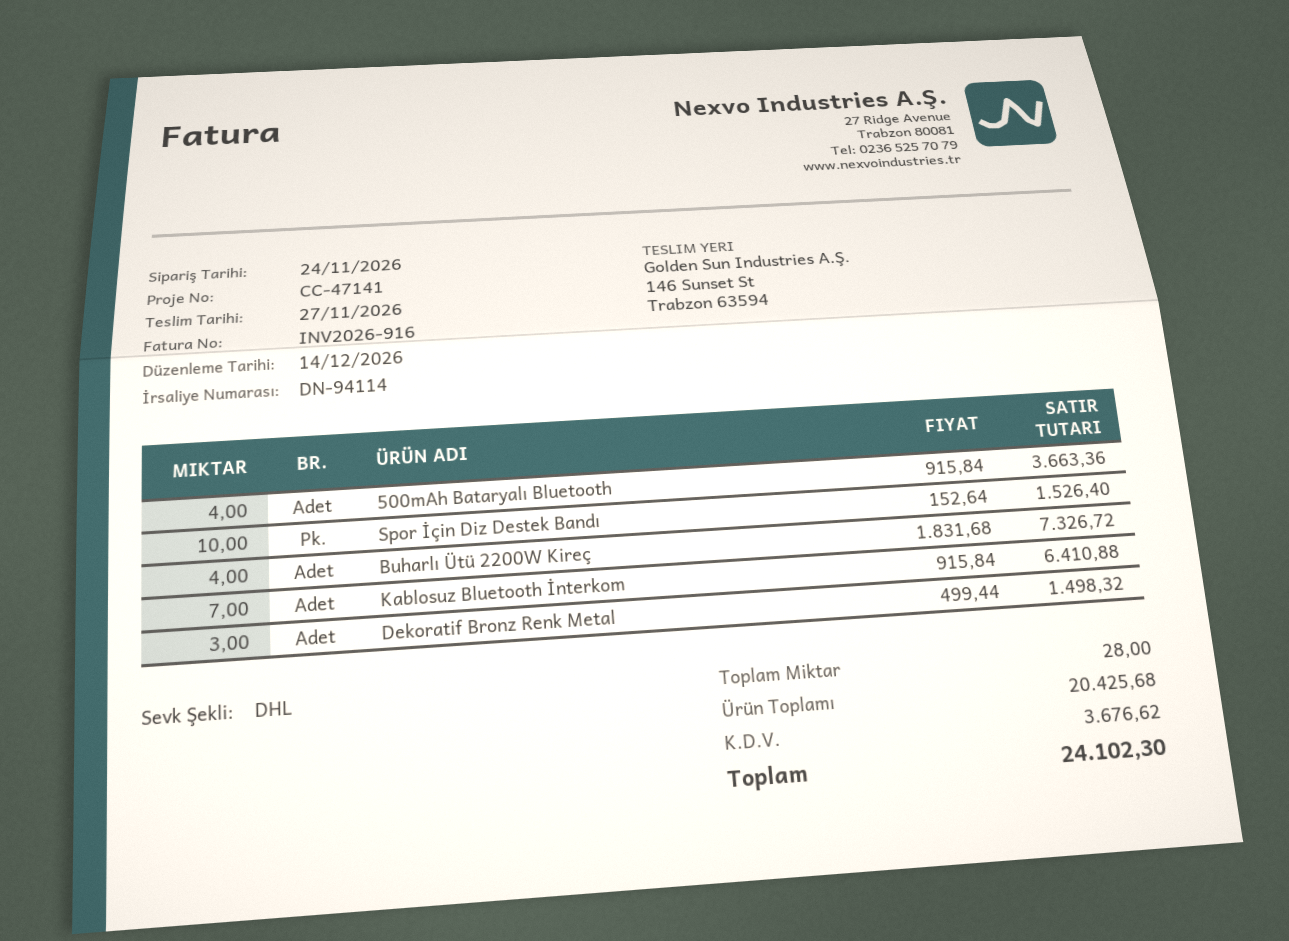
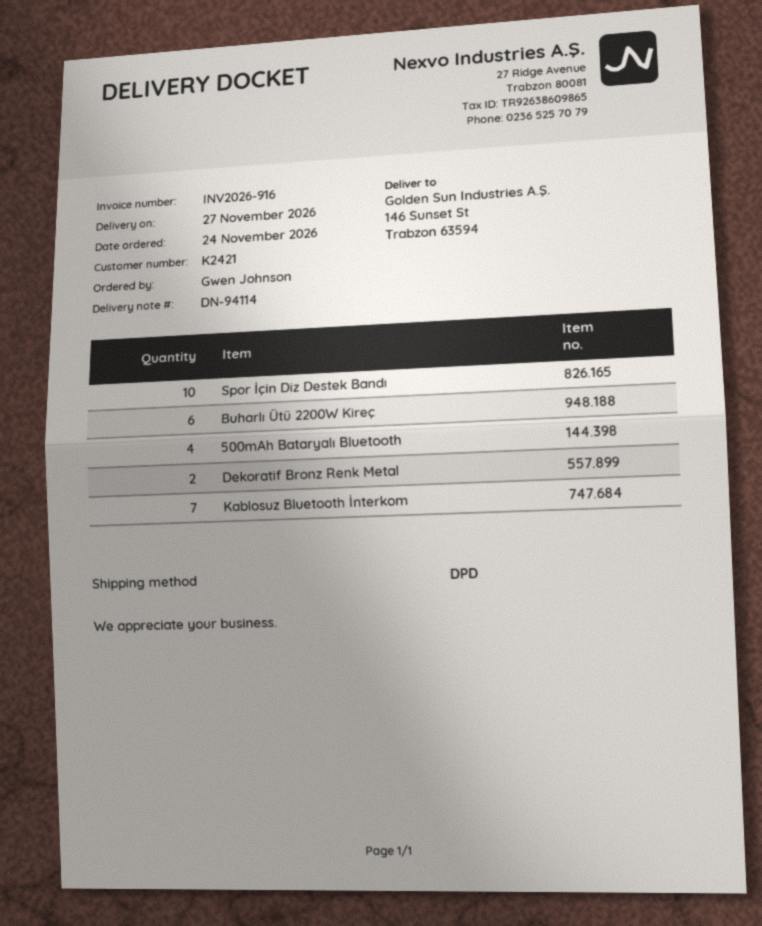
shipping method: DHL -> DPD
Buharlı Ütü 2200W Kireç: 4 -> 6
Dekoratif Bronz Renk Metal: 3 -> 2

